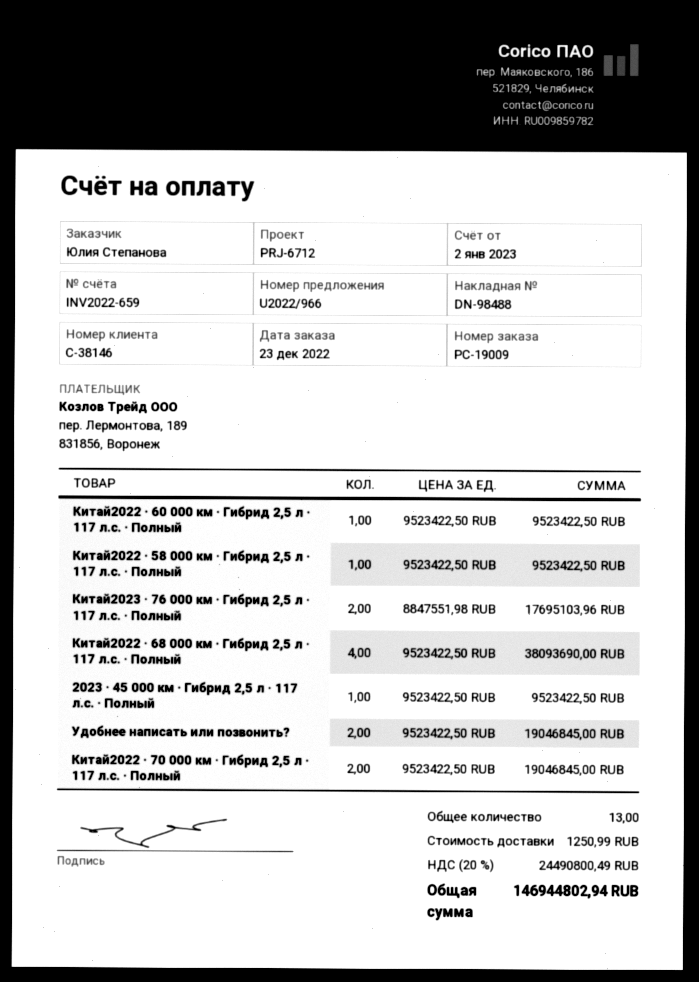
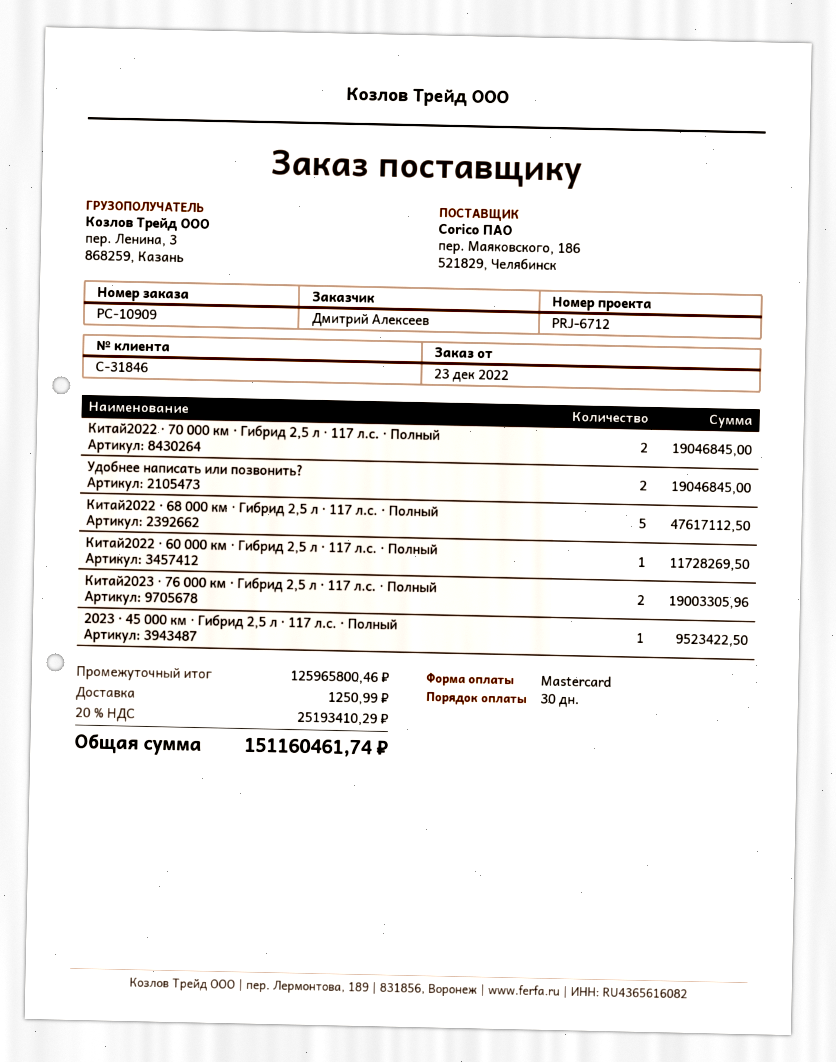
order number: PC-19009 -> PC-10909
customer number: C-38146 -> C-31846
ordered by: Юлия Степанова -> Дмитрий Алексеев
Китай2022 · 60 000 км · Гибрид 2,5 л · 117 л.с. · Полный: 1 for 9523422.50 -> 1 for 11728269.50
Китай2022 · 58 000 км · Гибрид 2,5 л · 117 л.с. · Полный: 1 for 9523422.50 -> none
Китай2023 · 76 000 км · Гибрид 2,5 л · 117 л.с. · Полный: 2 for 17695103.96 -> 2 for 19003305.96
Китай2022 · 68 000 км · Гибрид 2,5 л · 117 л.с. · Полный: 4 for 38093690.00 -> 5 for 47617112.50
tax: 20% = 24490800.49 -> 20% = 25193410.29
total: 146944802.94 -> 151160461.74

